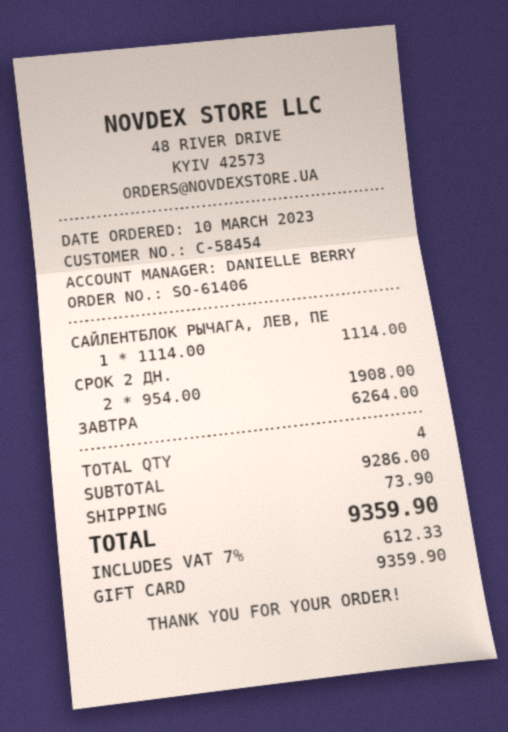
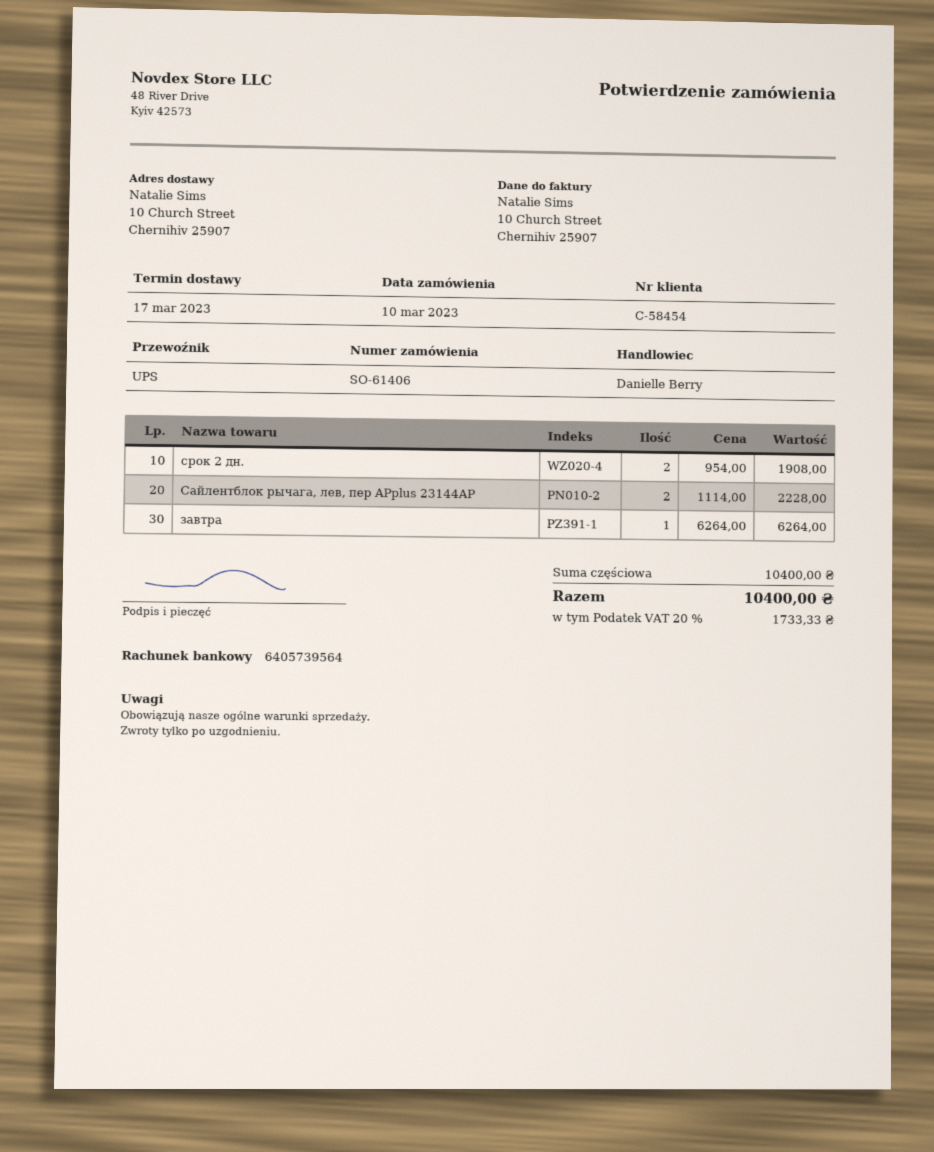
САЙЛЕНТБЛОК РЫЧАГА, ЛЕВ, ПЕ: 1 x 1114.00 = 1114.00 -> 2 x 1114.00 = 2228.00
subtotal: 9286.00 -> 10400.00
shipping: 73.90 -> none
tax: 7% = 612.33 -> 20% = 1733.33
total: 9359.90 -> 10400.00

